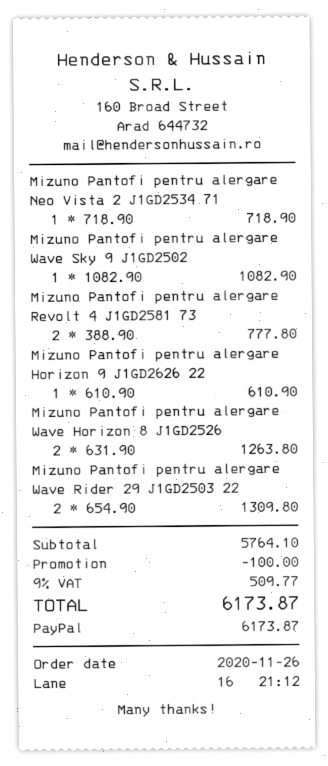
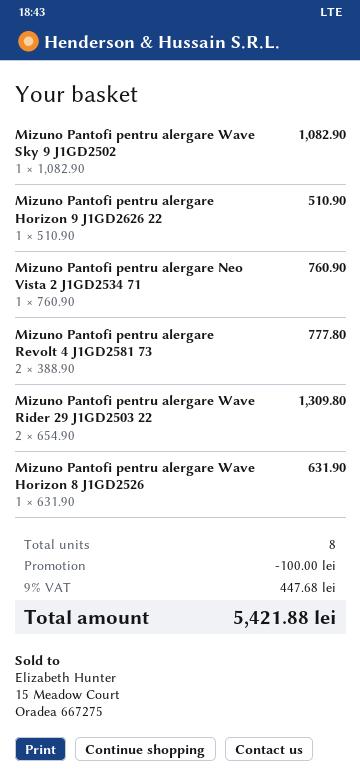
Mizuno Pantofi pentru alergare Neo Vista 2 J1GD2534 71: 1 x 718.90 = 718.90 -> 1 x 760.90 = 760.90
Mizuno Pantofi pentru alergare Horizon 9 J1GD2626 22: 1 x 610.90 = 610.90 -> 1 x 510.90 = 510.90
Mizuno Pantofi pentru alergare Wave Horizon 8 J1GD2526: 2 x 631.90 = 1263.80 -> 1 x 631.90 = 631.90
tax: 9% = 509.77 -> 9% = 447.68
total: 6173.87 -> 5421.88

